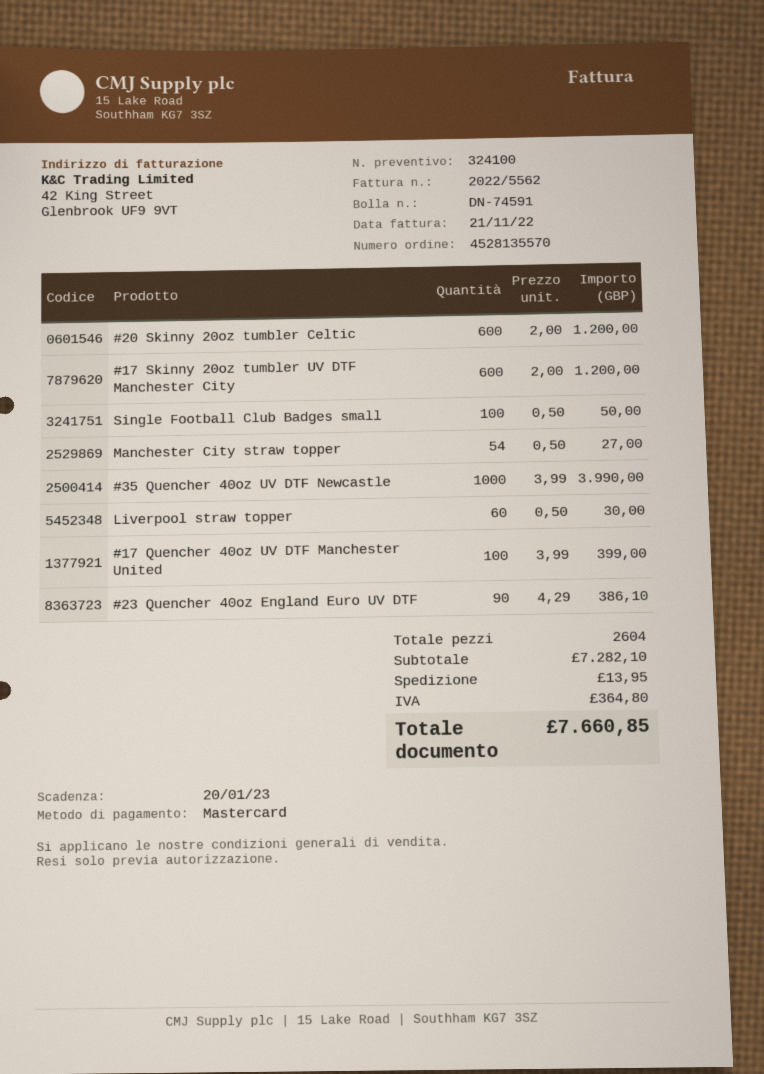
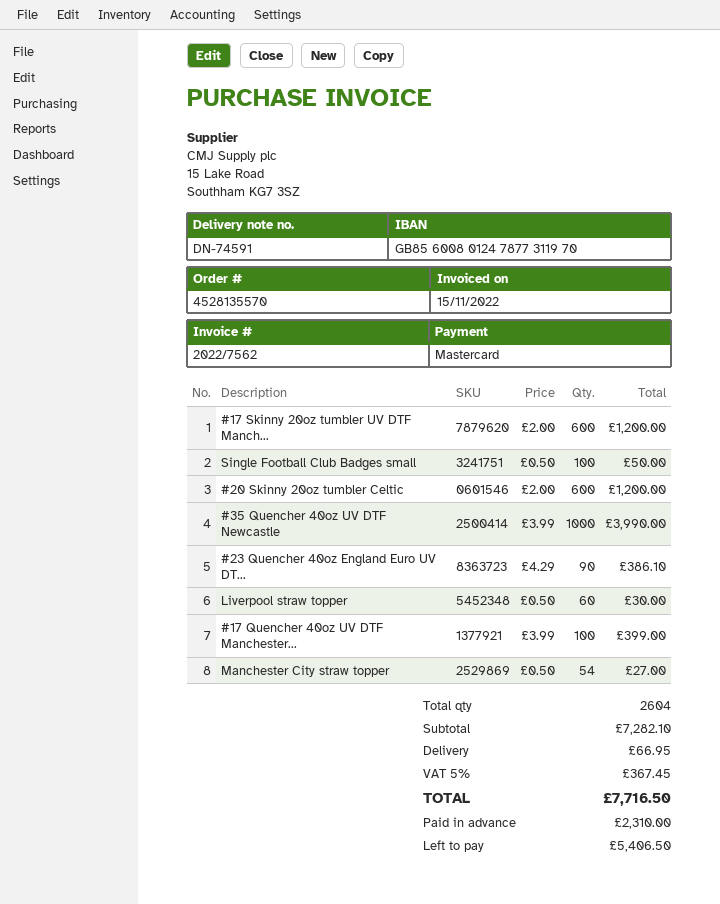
invoice number: 2022/5562 -> 2022/7562
invoice date: 2022-11-21 -> 2022-11-15
shipping: 13.95 -> 66.95
tax: 364.80 -> 367.45
total: 7660.85 -> 7716.50

